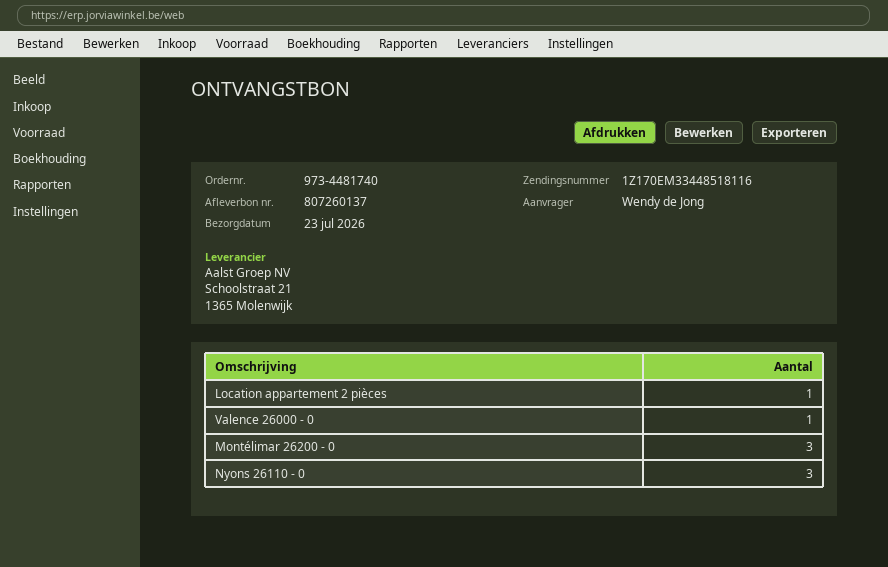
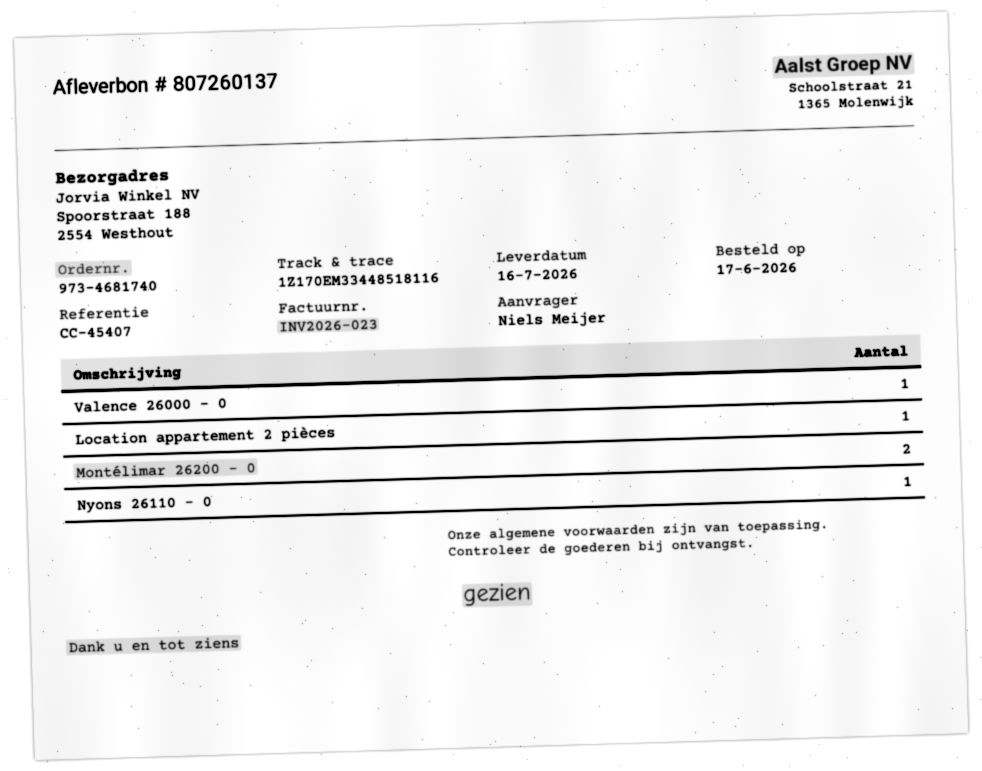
order number: 973-4481740 -> 973-4681740
delivery date: 2026-07-23 -> 2026-07-16
ordered by: Wendy de Jong -> Niels Meijer
Montélimar 26200 - 0: 3 -> 2
Nyons 26110 - 0: 3 -> 1

